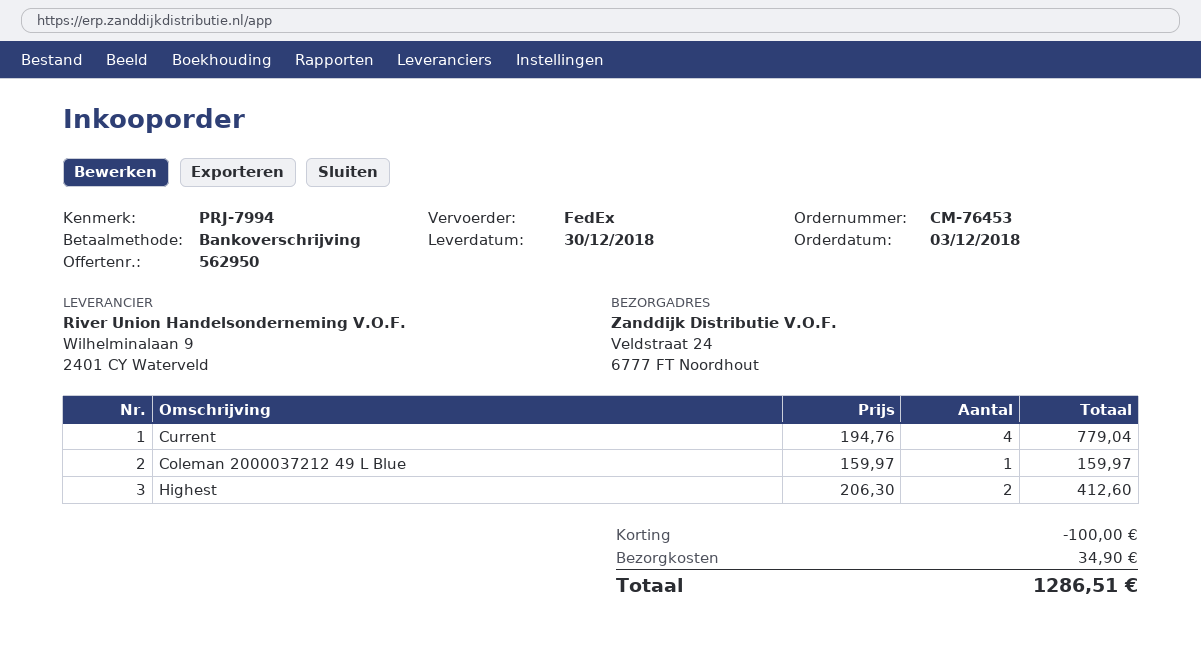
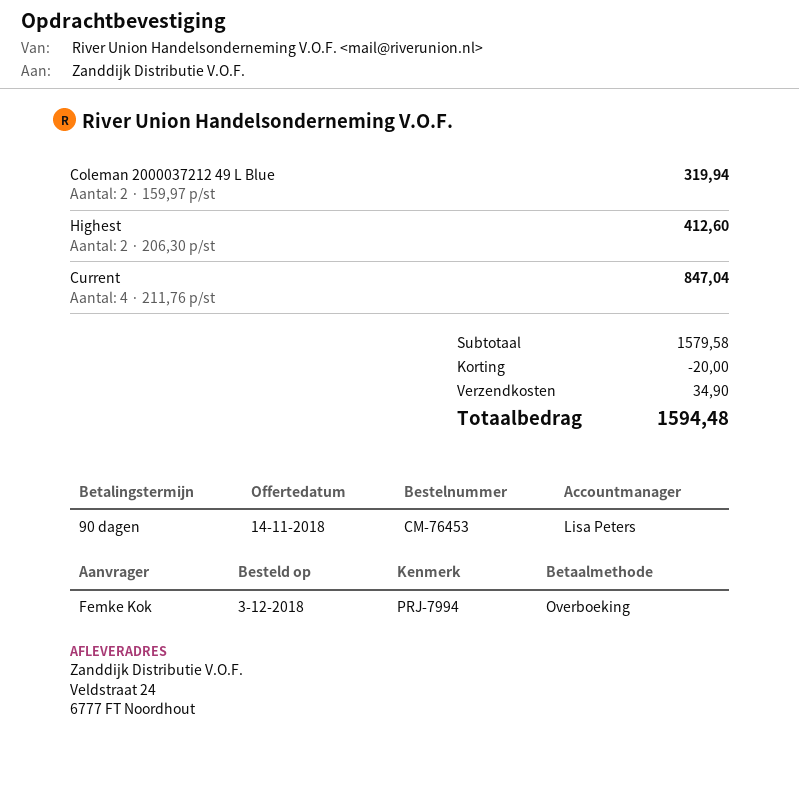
Current: 4 x 194.76 = 779.04 -> 4 x 211.76 = 847.04
Coleman 2000037212 49 L Blue: 1 x 159.97 = 159.97 -> 2 x 159.97 = 319.94
discount: 100.00 -> 20.00
total: 1286.51 -> 1594.48

